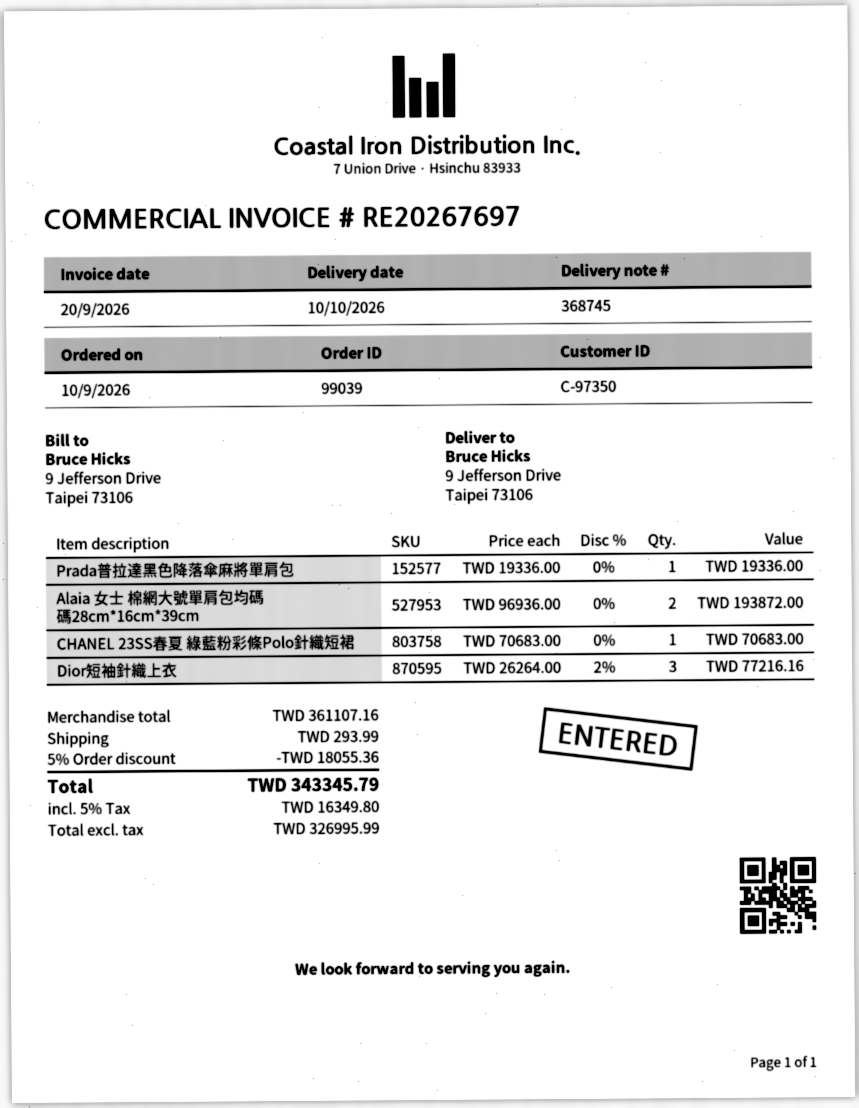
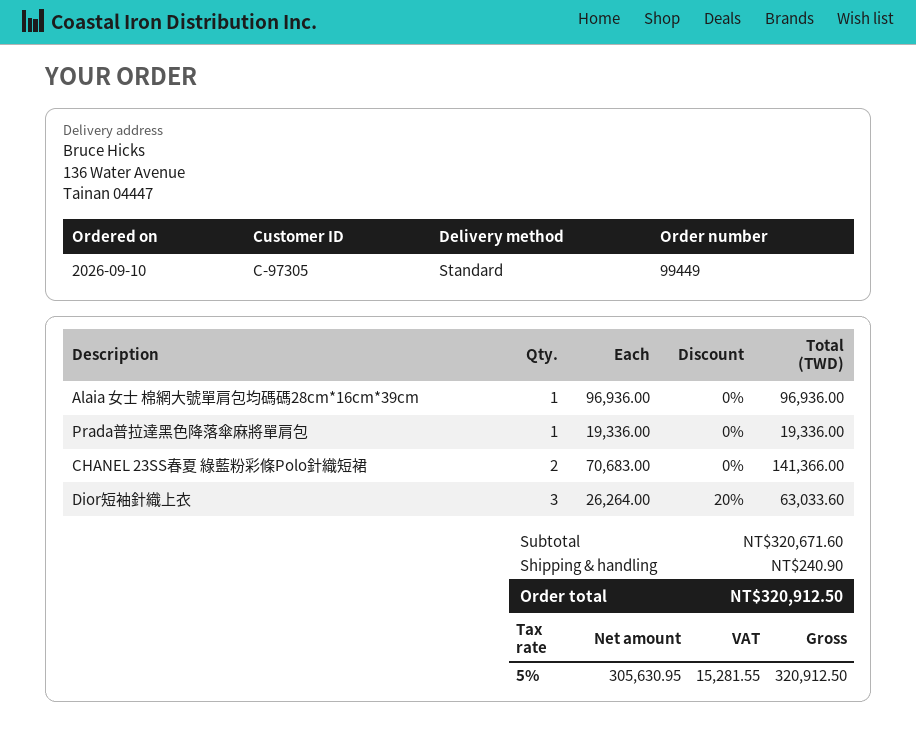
order number: 99039 -> 99449
customer number: C-97350 -> C-97305
ship to: 9 Jefferson Drive, Taipei 73106 -> 136 Water Avenue, Tainan 04447
Alaia 女士 棉網大號單肩包均碼碼28cm*16cm*39cm: 2 x 96936.00 = 193872.00 -> 1 x 96936.00 = 96936.00
CHANEL 23SS春夏 綠藍粉彩條Polo針織短裙: 1 x 70683.00 = 70683.00 -> 2 x 70683.00 = 141366.00
Dior短袖針織上衣: 3 x 26264.00 - 2% = 77216.16 -> 3 x 26264.00 - 20% = 63033.60
subtotal: 361107.16 -> 320671.60
discount: 5% = 18055.36 -> none
shipping: 293.99 -> 240.90
net: 326995.99 -> 305630.95
tax: 5% = 16349.80 -> 5% = 15281.55
total: 343345.79 -> 320912.50

